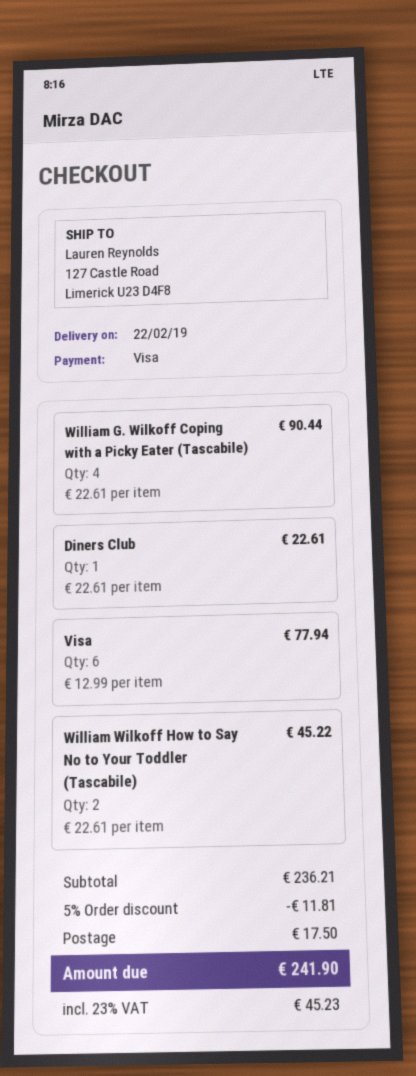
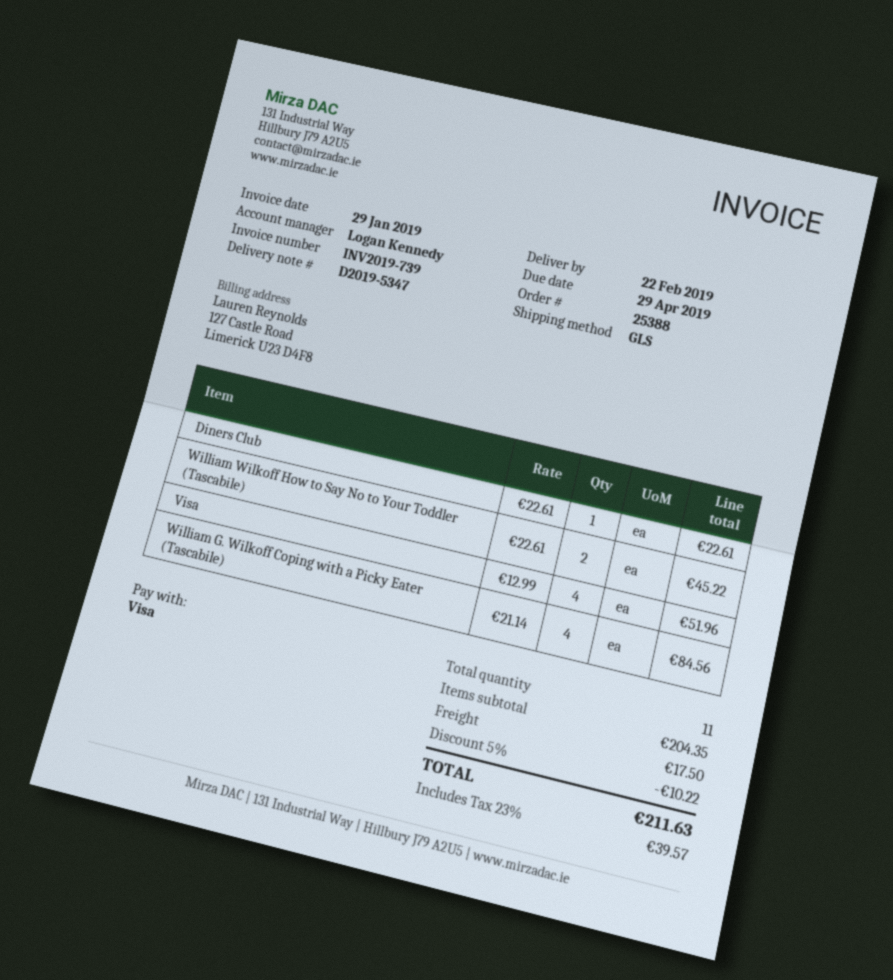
William G. Wilkoff Coping with a Picky Eater (Tascabile): 4 x 22.61 = 90.44 -> 4 x 21.14 = 84.56
Visa: 6 x 12.99 = 77.94 -> 4 x 12.99 = 51.96
subtotal: 236.21 -> 204.35
discount: 5% = 11.81 -> 5% = 10.22
tax: 23% = 45.23 -> 23% = 39.57
total: 241.90 -> 211.63

